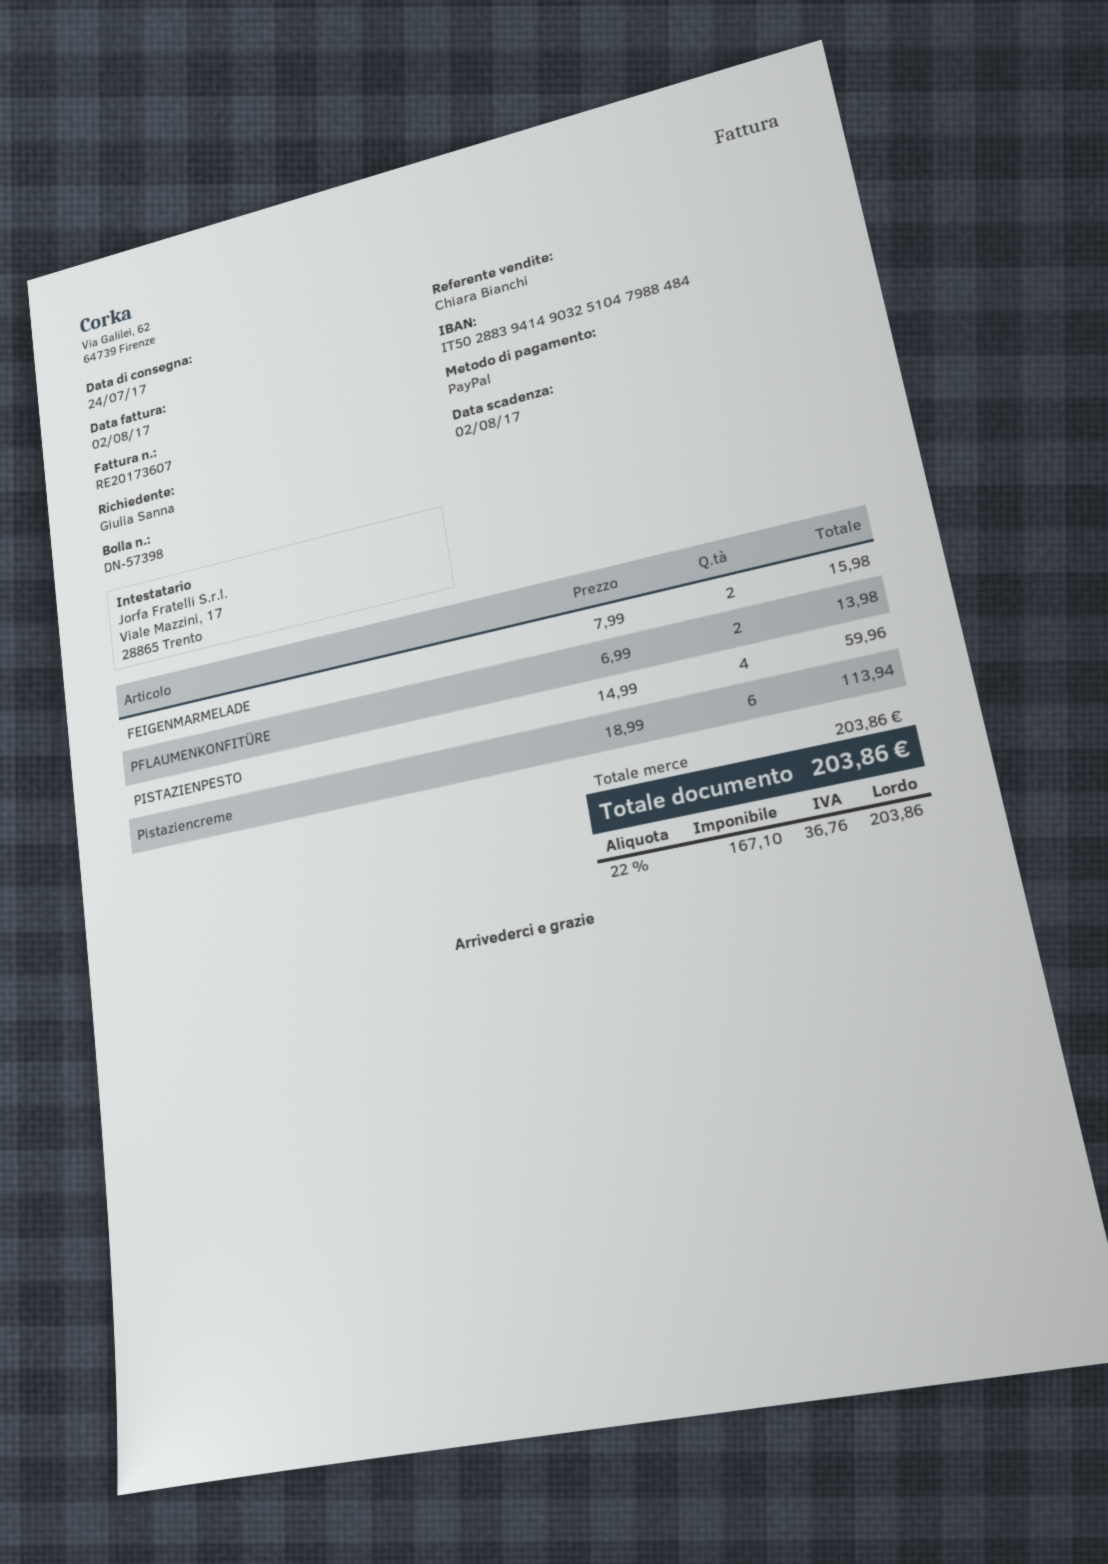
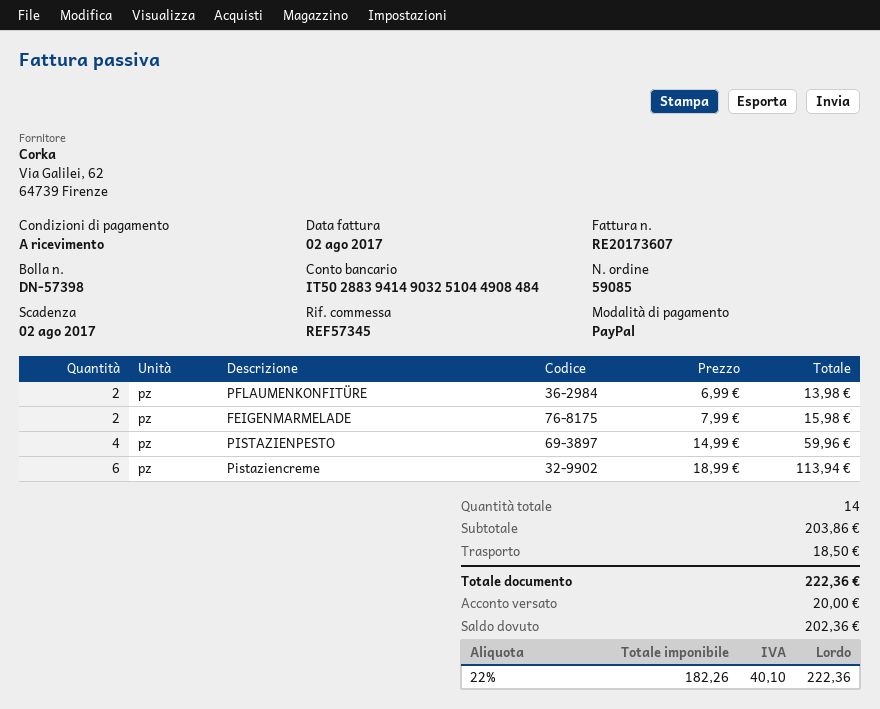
bank account: IT5028839414903251047988484 -> IT5028839414903251044908484
shipping: none -> 18.50
net: 167.10 -> 182.26
tax: 22% = 36.76 -> 22% = 40.10
total: 203.86 -> 222.36

